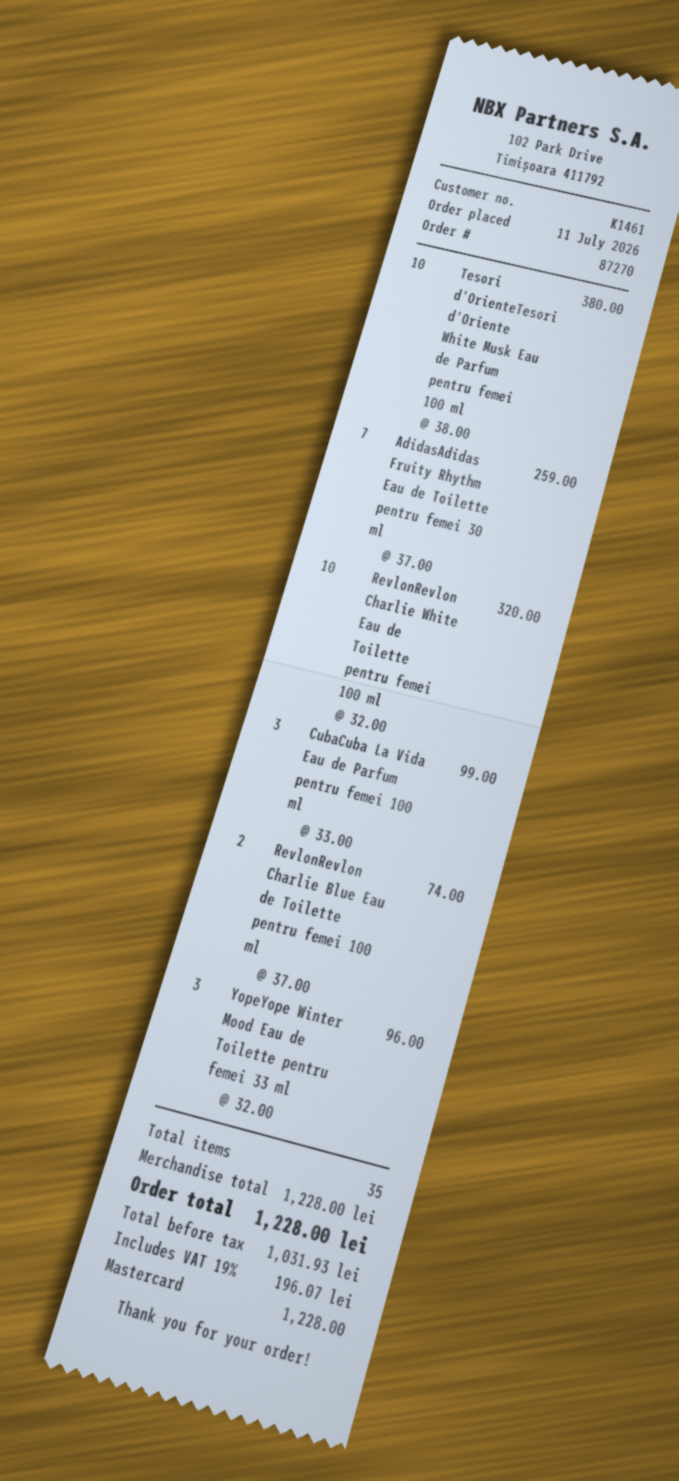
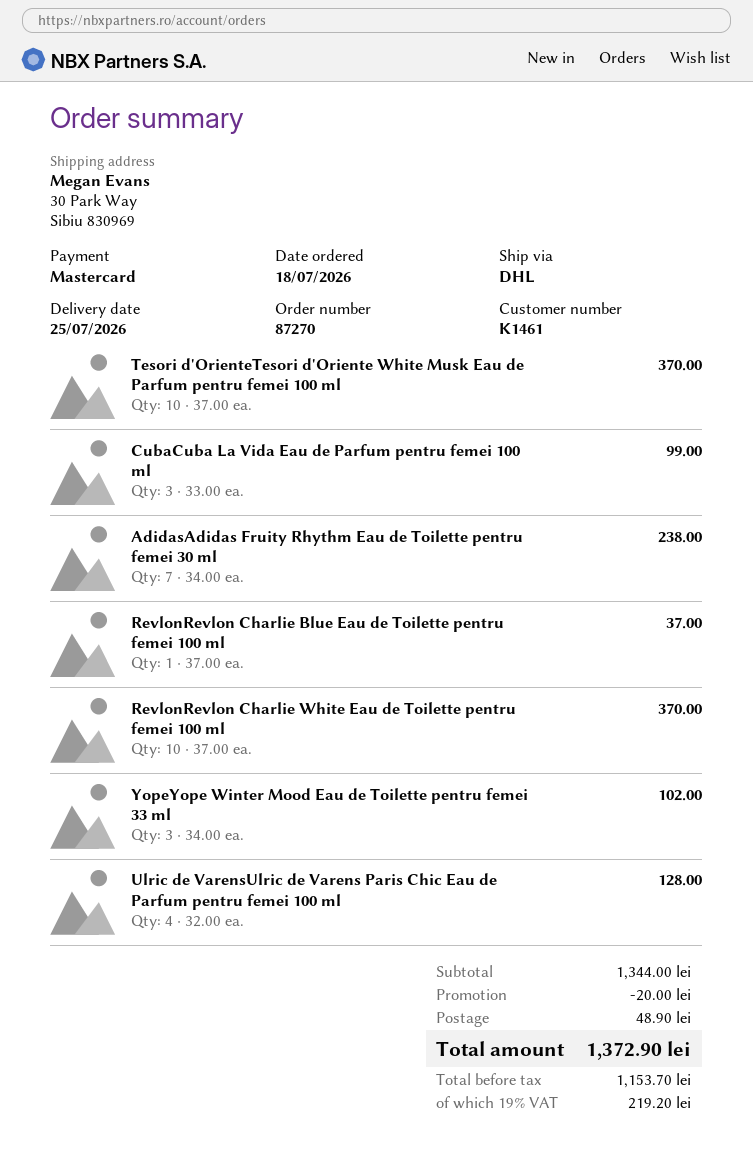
order date: 2026-07-11 -> 2026-07-18
Tesori d'OrienteTesori d'Oriente White Musk Eau de Parfum pentru femei 100 ml: 10 x 38.00 = 380.00 -> 10 x 37.00 = 370.00
AdidasAdidas Fruity Rhythm Eau de Toilette pentru femei 30 ml: 7 x 37.00 = 259.00 -> 7 x 34.00 = 238.00
RevlonRevlon Charlie White Eau de Toilette pentru femei 100 ml: 10 x 32.00 = 320.00 -> 10 x 37.00 = 370.00
RevlonRevlon Charlie Blue Eau de Toilette pentru femei 100 ml: 2 x 37.00 = 74.00 -> 1 x 37.00 = 37.00
YopeYope Winter Mood Eau de Toilette pentru femei 33 ml: 3 x 32.00 = 96.00 -> 3 x 34.00 = 102.00
Ulric de VarensUlric de Varens Paris Chic Eau de Parfum pentru femei 100 ml: none -> 4 x 32.00 = 128.00
subtotal: 1228.00 -> 1344.00
discount: none -> 20.00
shipping: none -> 48.90
net: 1031.93 -> 1153.70
tax: 19% = 196.07 -> 19% = 219.20
total: 1228.00 -> 1372.90

